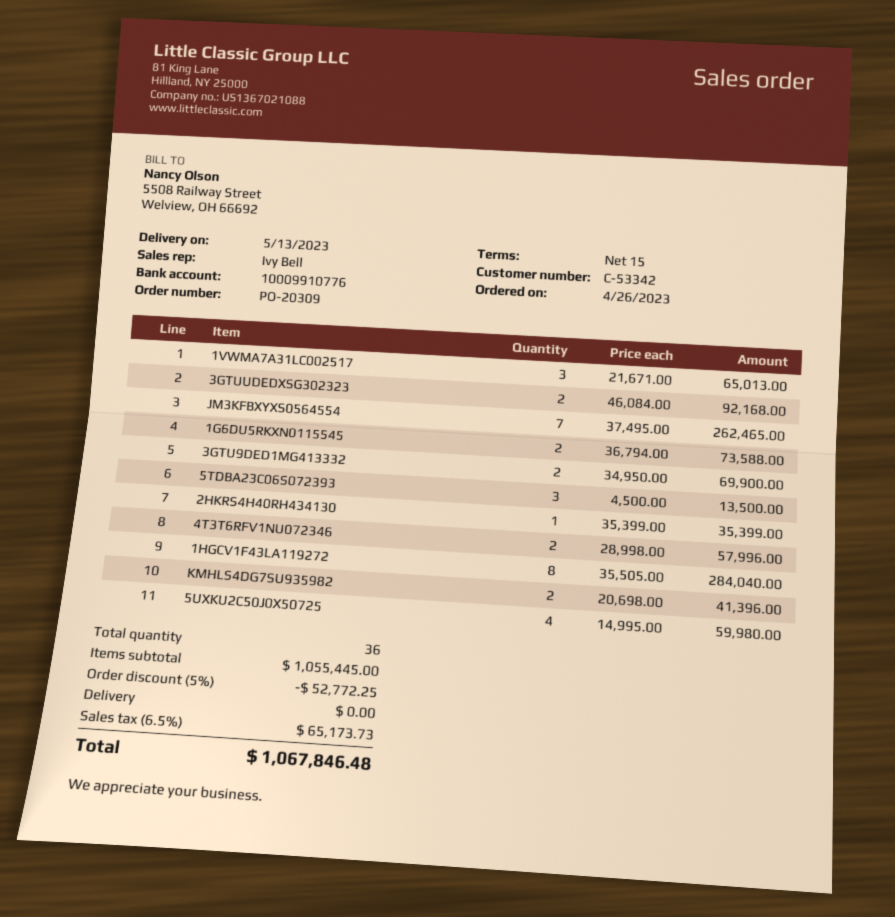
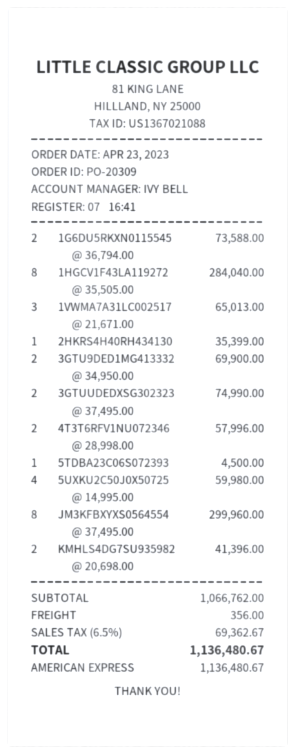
order date: 2023-04-26 -> 2023-04-23
3GTUUDEDXSG302323: 2 x 46084.00 = 92168.00 -> 2 x 37495.00 = 74990.00
JM3KFBXYXS0564554: 7 x 37495.00 = 262465.00 -> 8 x 37495.00 = 299960.00
5TDBA23C06S072393: 3 x 4500.00 = 13500.00 -> 1 x 4500.00 = 4500.00
subtotal: 1055445.00 -> 1066762.00
discount: 5% = 52772.25 -> none
shipping: 0.00 -> 356.00
tax: 6.5% = 65173.73 -> 6.5% = 69362.67
total: 1067846.48 -> 1136480.67

